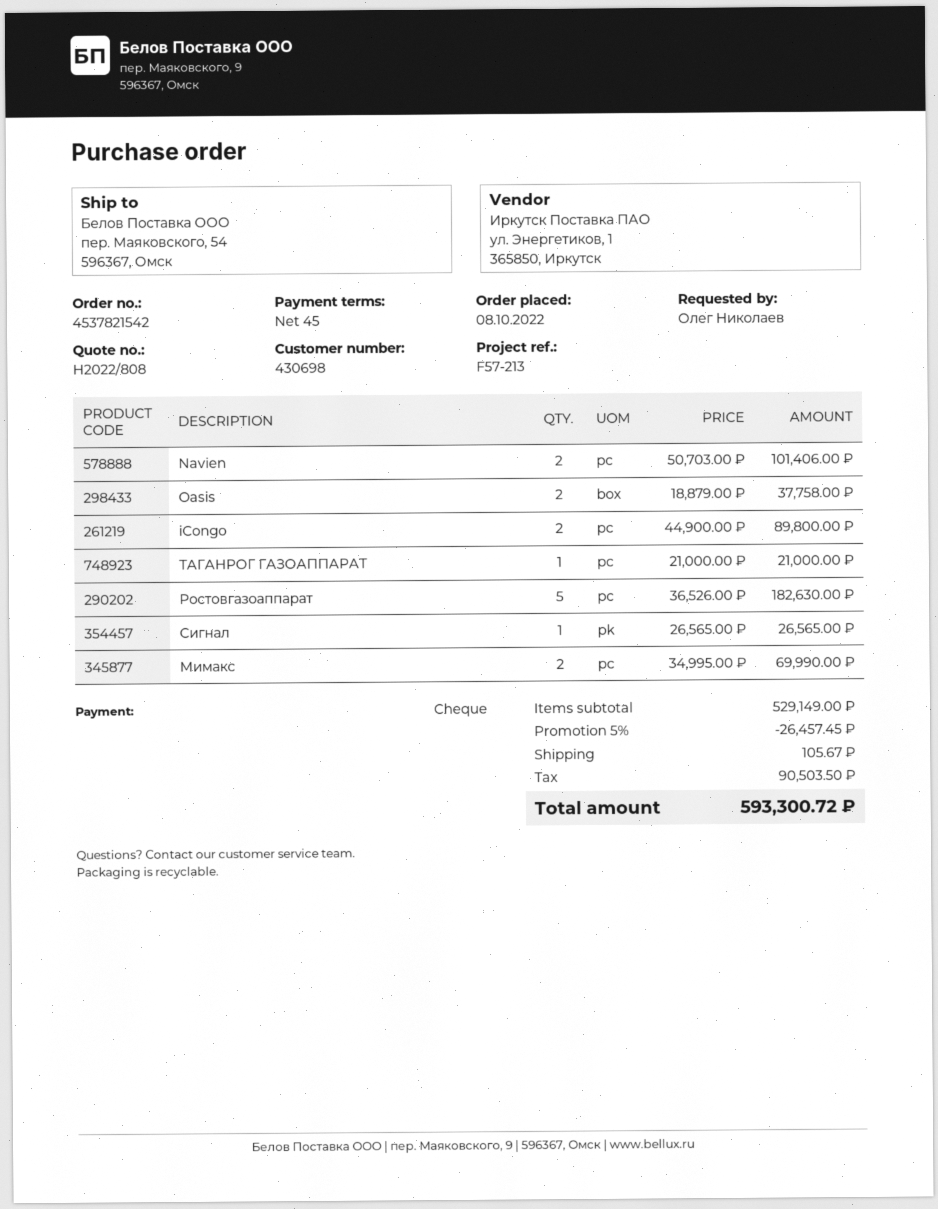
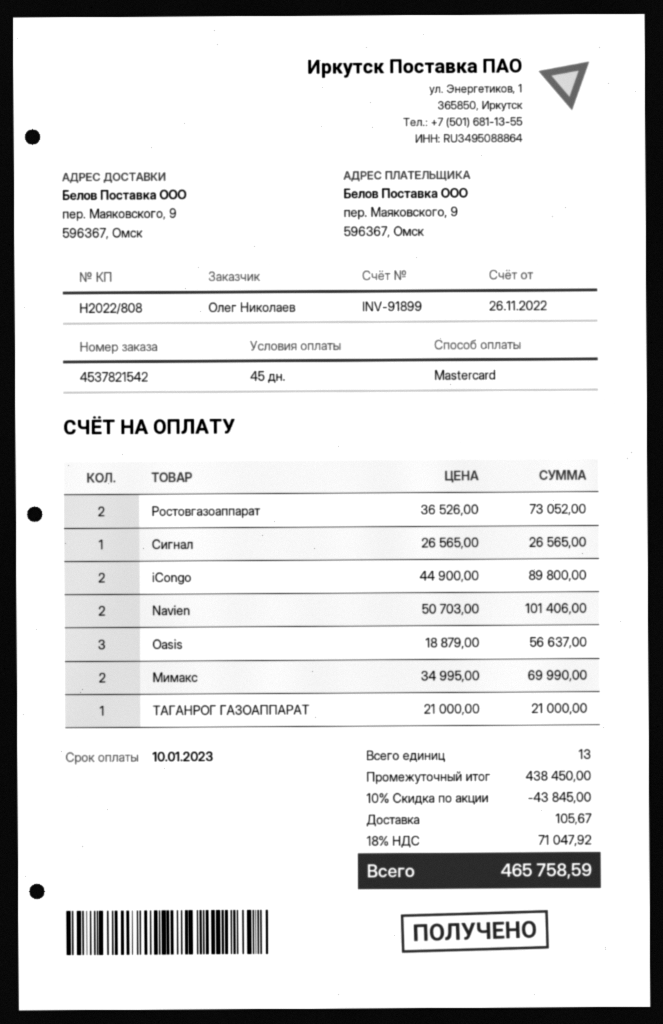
payment method: cheque -> Mastercard
ship to: пер. Маяковского, 54, 596367, Омск -> пер. Маяковского, 9, 596367, Омск
Oasis: 2 x 18879.00 = 37758.00 -> 3 x 18879.00 = 56637.00
Ростовгазоаппарат: 5 x 36526.00 = 182630.00 -> 2 x 36526.00 = 73052.00
subtotal: 529149.00 -> 438450.00
discount: 5% = 26457.45 -> 10% = 43845.00
tax: 90503.50 -> 71047.92
total: 593300.72 -> 465758.59

